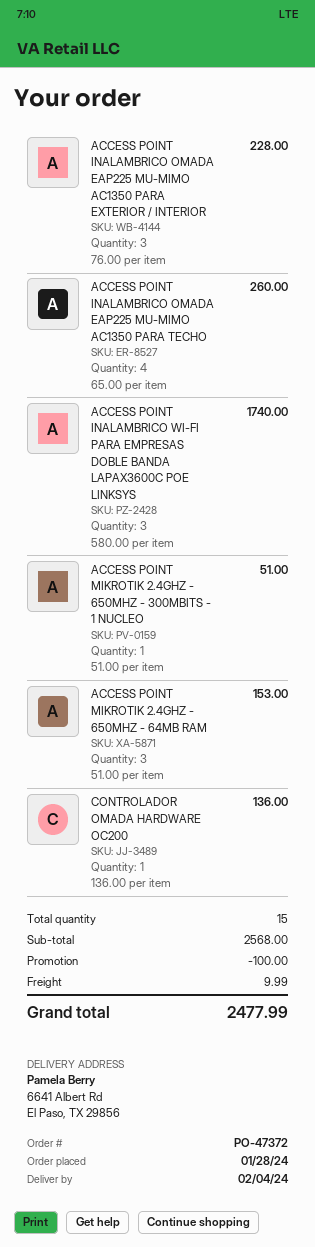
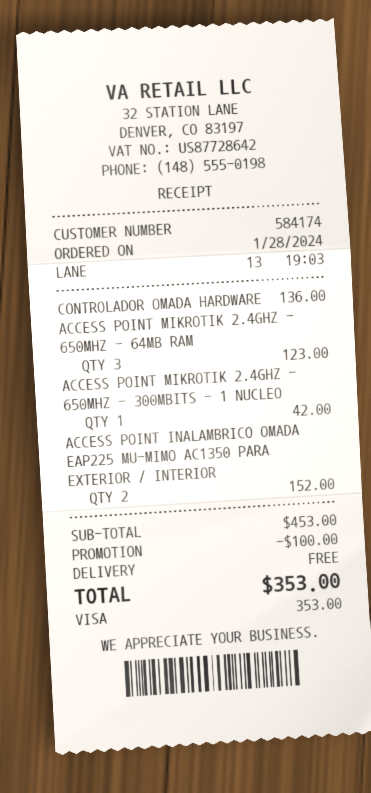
ACCESS POINT INALAMBRICO OMADA EAP225 MU-MIMO AC1350 PARA EXTERIOR / INTERIOR: 3 for 228.00 -> 2 for 152.00
ACCESS POINT INALAMBRICO OMADA EAP225 MU-MIMO AC1350 PARA TECHO: 4 for 260.00 -> none
ACCESS POINT INALAMBRICO WI-FI PARA EMPRESAS DOBLE BANDA LAPAX3600C POE LINKSYS: 3 for 1740.00 -> none
ACCESS POINT MIKROTIK 2.4GHZ - 650MHZ - 300MBITS - 1 NUCLEO: 1 for 51.00 -> 1 for 42.00
ACCESS POINT MIKROTIK 2.4GHZ - 650MHZ - 64MB RAM: 3 for 153.00 -> 3 for 123.00
subtotal: 2568.00 -> 453.00
shipping: 9.99 -> 0.00
total: 2477.99 -> 353.00

